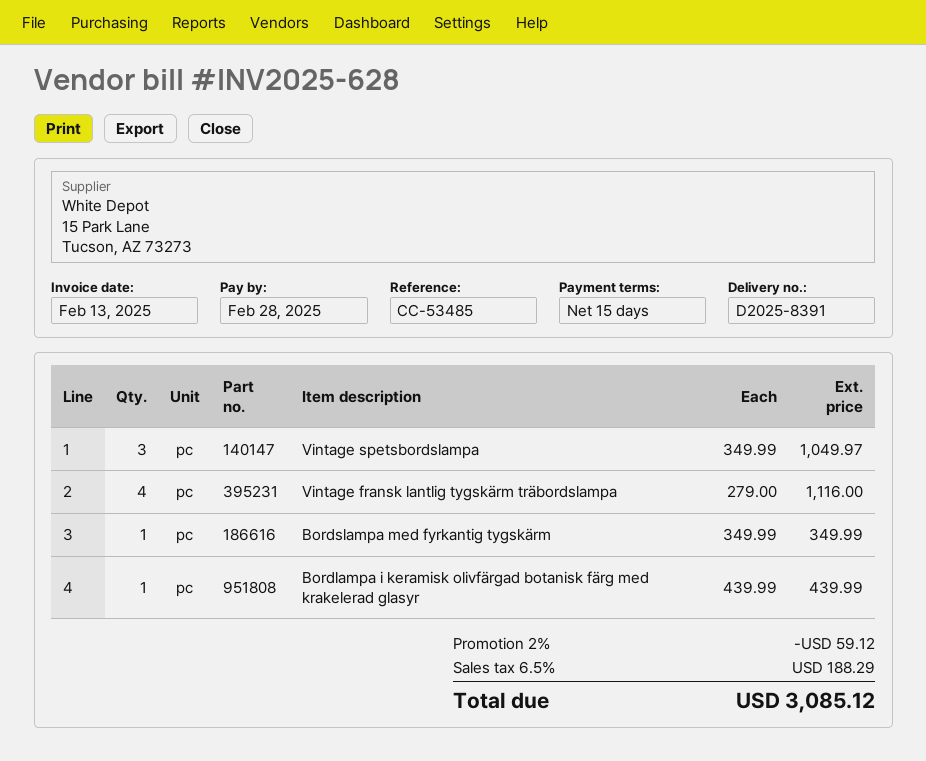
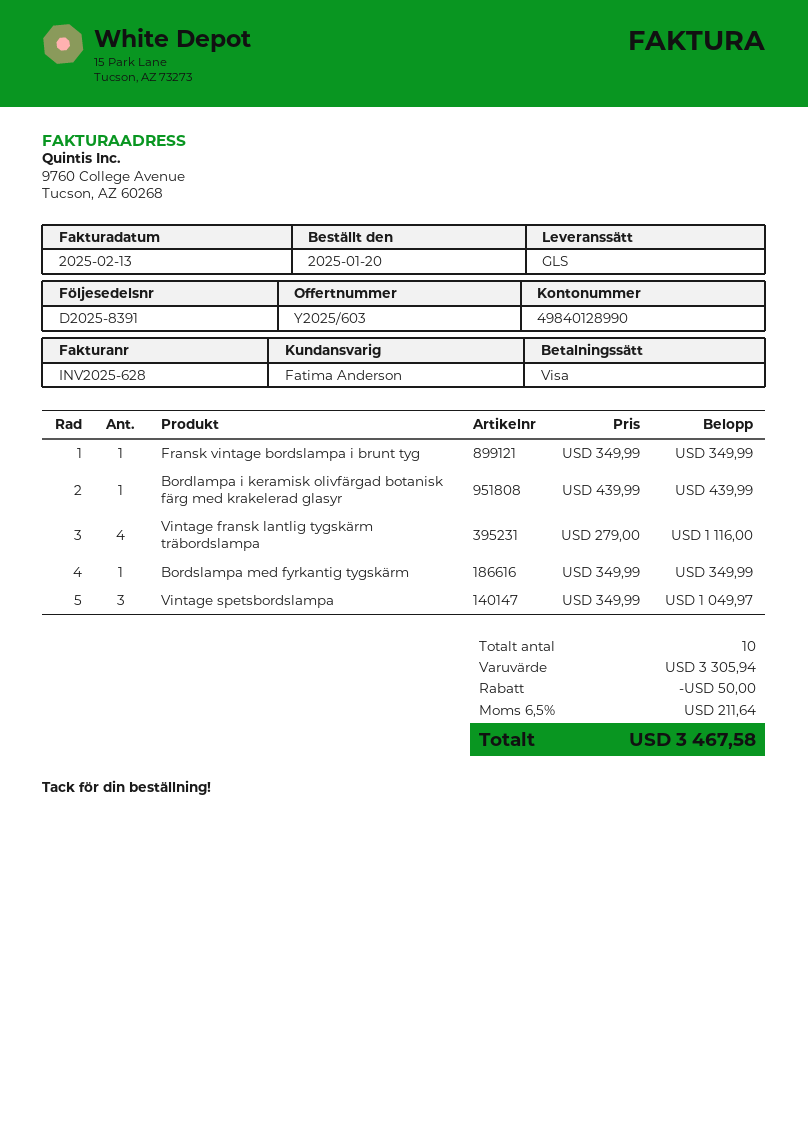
Fransk vintage bordslampa i brunt tyg: none -> 1 x 349.99 = 349.99
discount: 59.12 -> 50.00
tax: 6.5% = 188.29 -> 6.5% = 211.64
total: 3085.12 -> 3467.58

